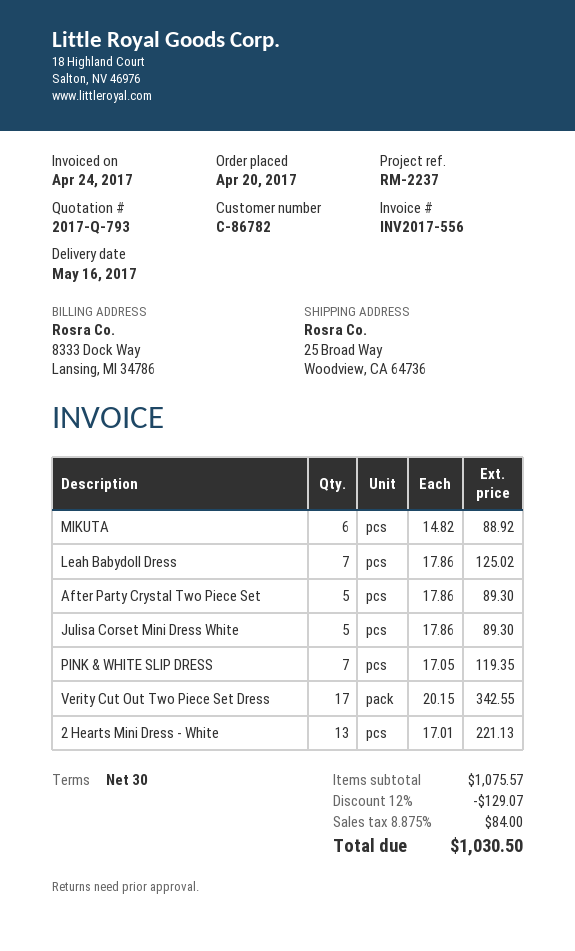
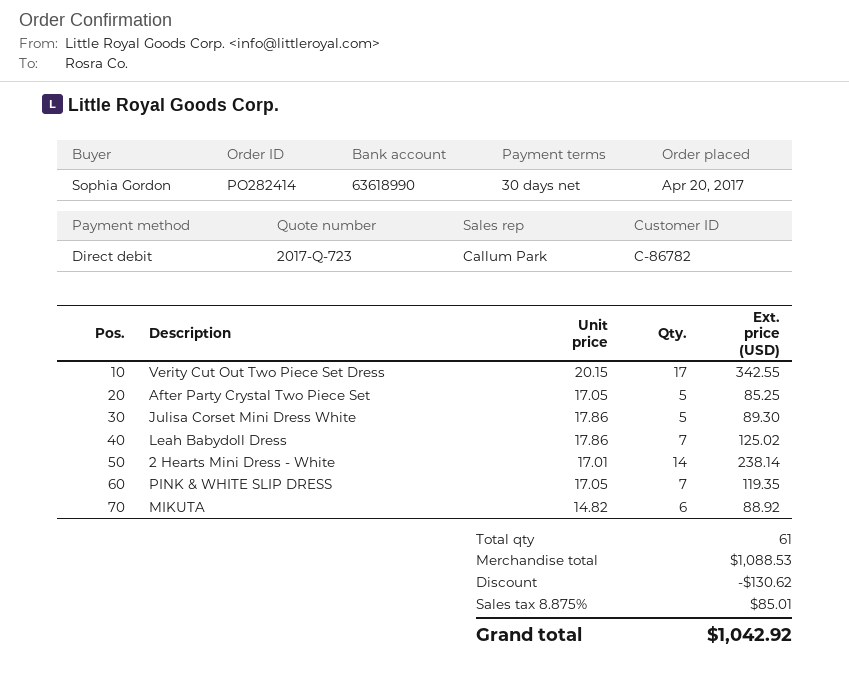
quote number: 2017-Q-793 -> 2017-Q-723
After Party Crystal Two Piece Set: 5 x 17.86 = 89.30 -> 5 x 17.05 = 85.25
2 Hearts Mini Dress - White: 13 x 17.01 = 221.13 -> 14 x 17.01 = 238.14
subtotal: 1075.57 -> 1088.53
discount: 129.07 -> 130.62
tax: 8.875% = 84.00 -> 8.875% = 85.01
total: 1030.50 -> 1042.92

